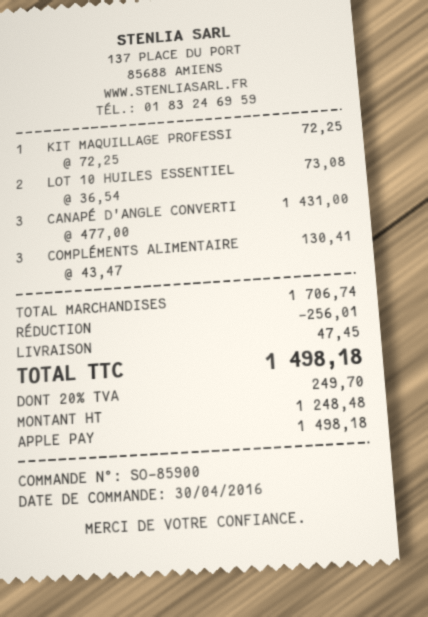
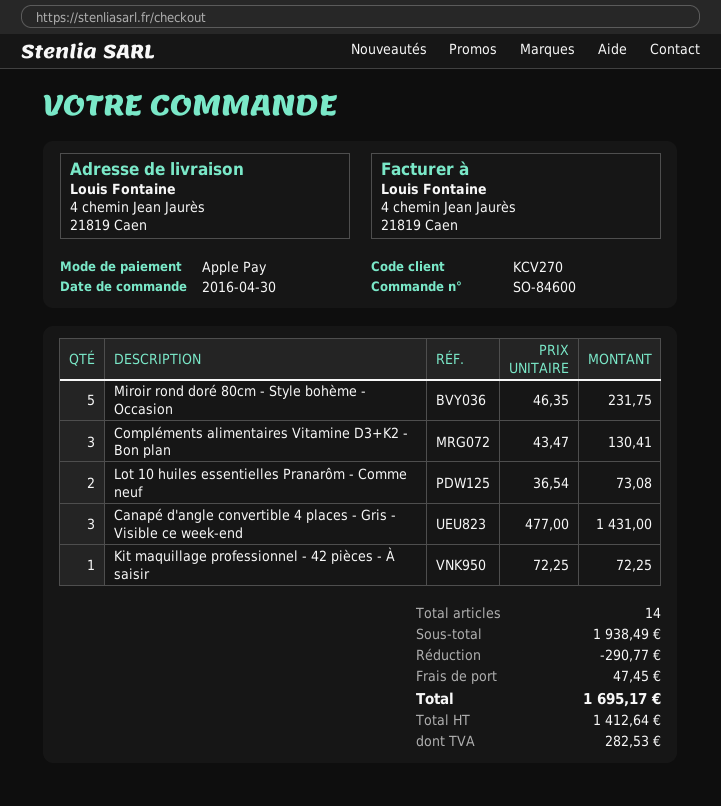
order number: SO-85900 -> SO-84600
Miroir rond doré 80cm - Style bohème - Occasion: none -> 5 x 46.35 = 231.75
subtotal: 1706.74 -> 1938.49
discount: 256.01 -> 290.77
net: 1248.48 -> 1412.64
tax: 249.70 -> 282.53
total: 1498.18 -> 1695.17

